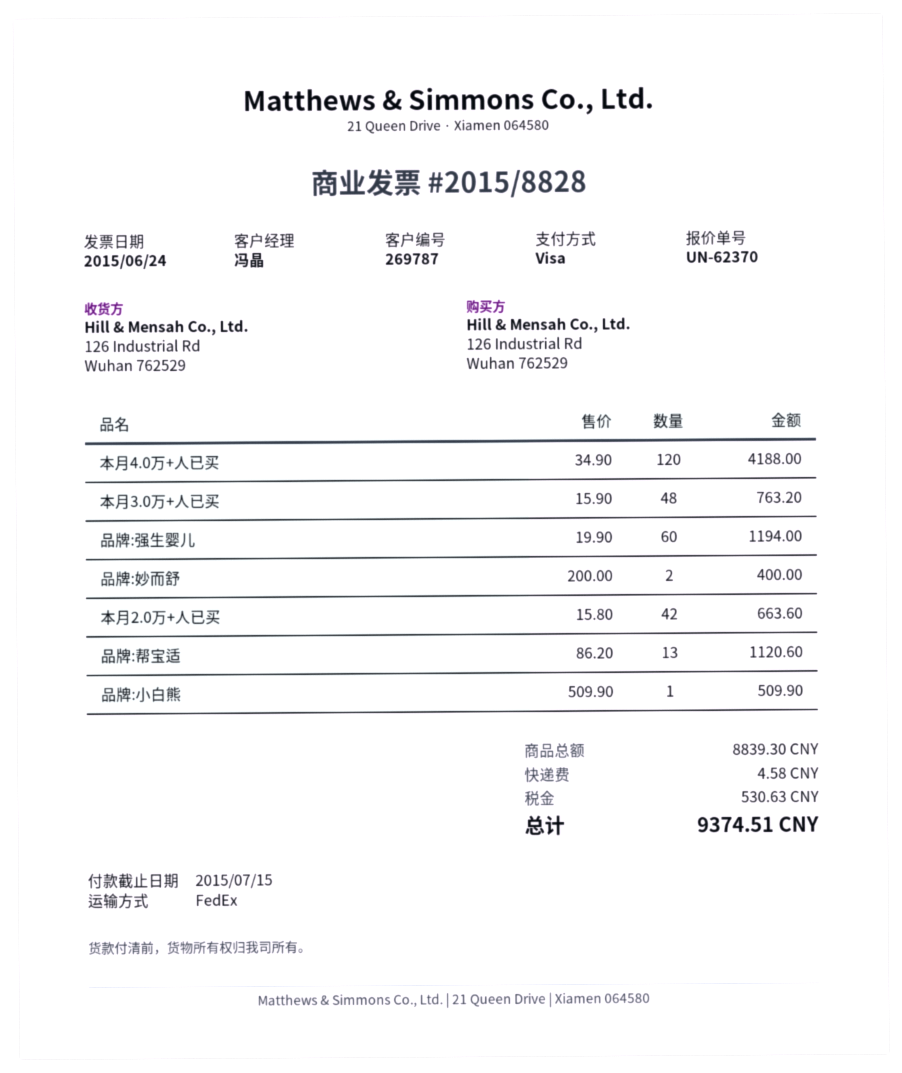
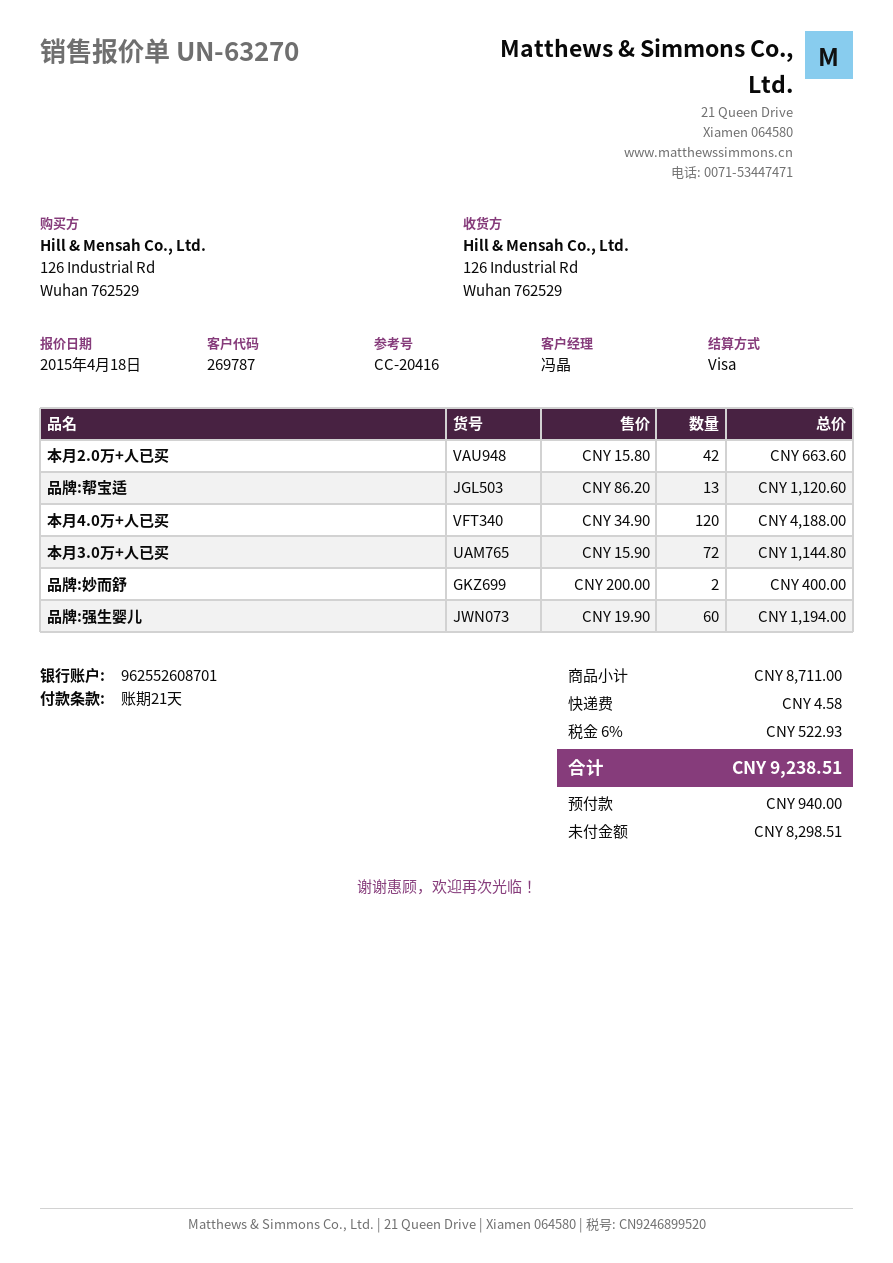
quote number: UN-62370 -> UN-63270
本月3.0万+人已买: 48 x 15.90 = 763.20 -> 72 x 15.90 = 1144.80
品牌:小白熊: 1 x 509.90 = 509.90 -> none
subtotal: 8839.30 -> 8711.00
tax: 530.63 -> 522.93
total: 9374.51 -> 9238.51

